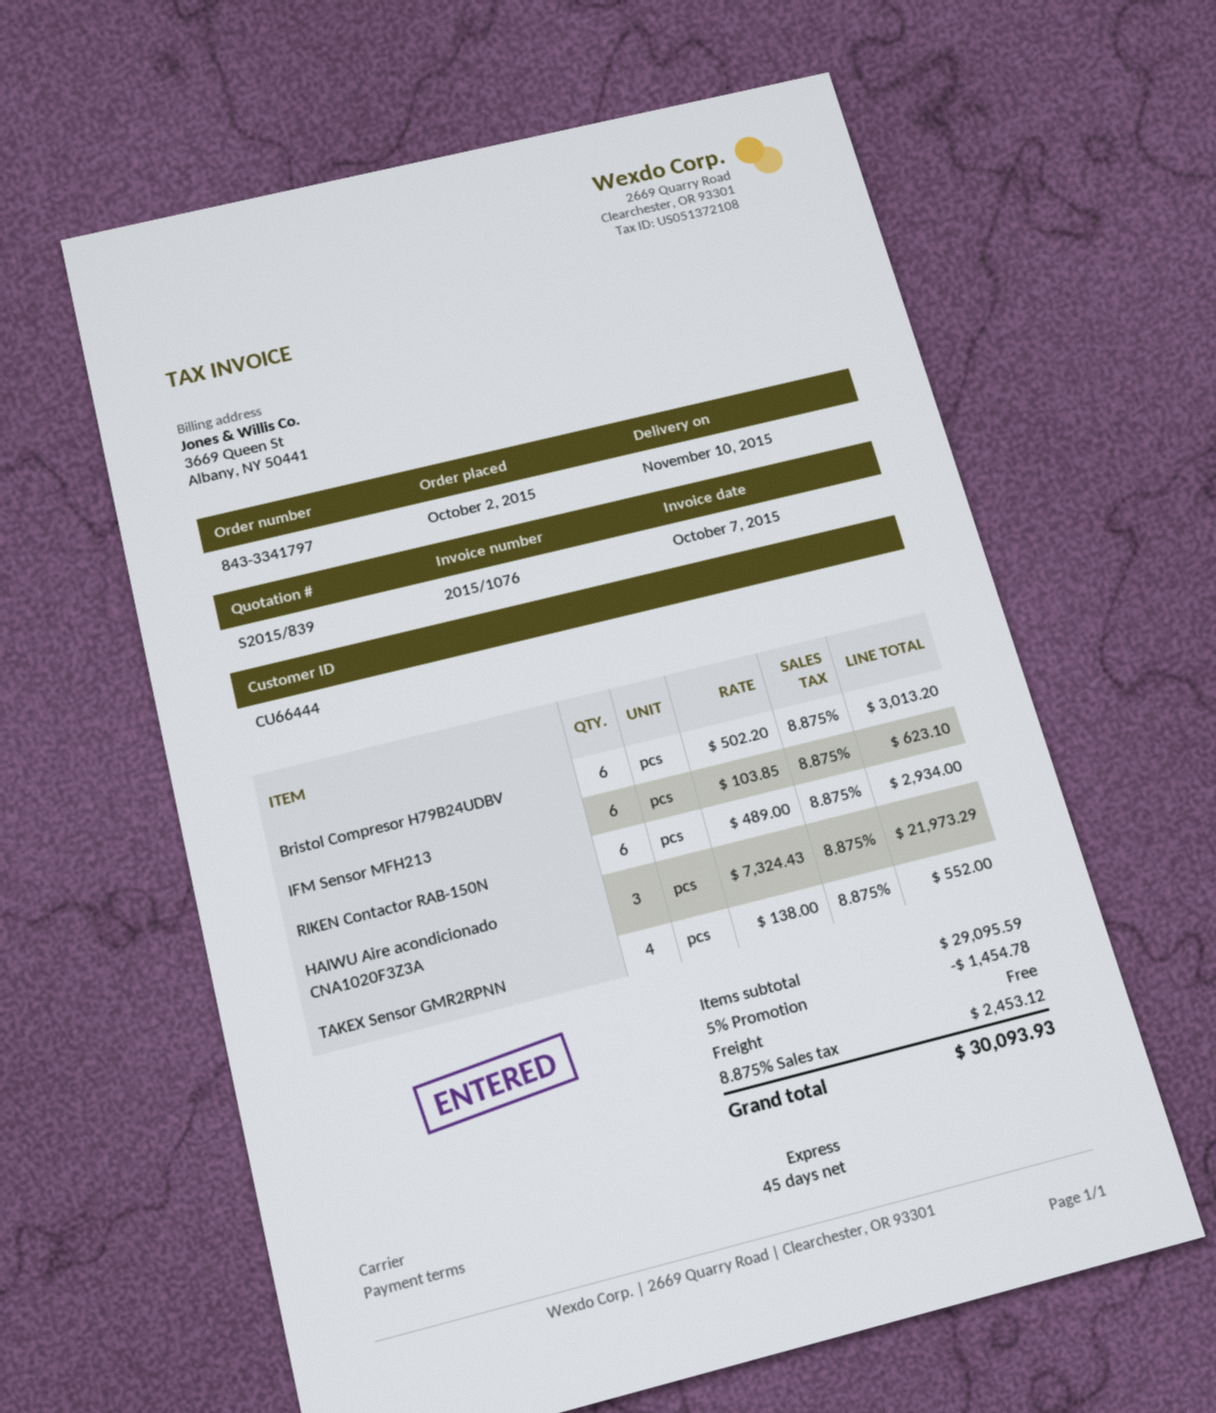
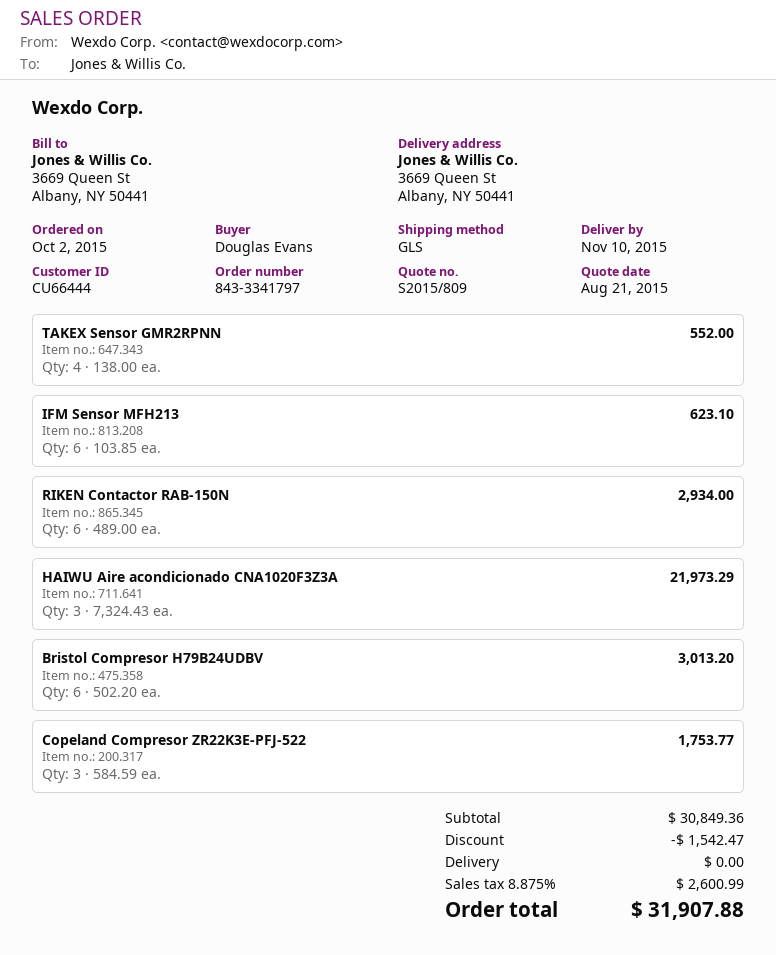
quote number: S2015/839 -> S2015/809
shipping method: express -> GLS
Copeland Compresor ZR22K3E-PFJ-522: none -> 3 x 584.59 = 1753.77
subtotal: 29095.59 -> 30849.36
discount: 1454.78 -> 1542.47
tax: 8.875% = 2453.12 -> 8.875% = 2600.99
total: 30093.93 -> 31907.88

